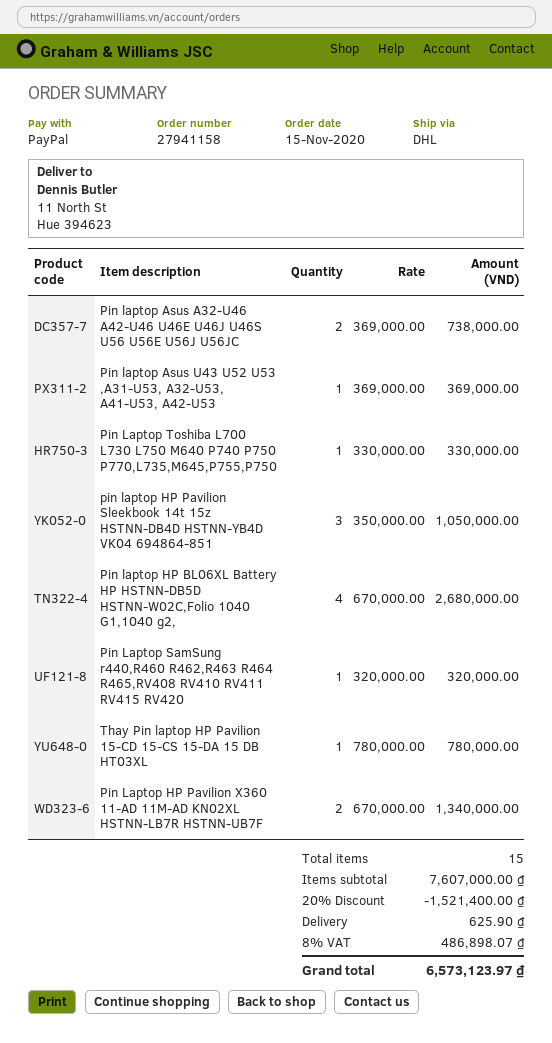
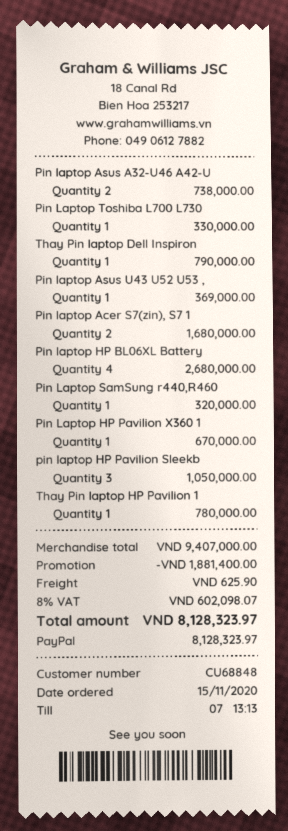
Pin Laptop HP Pavilion X360 11-AD 11M-AD KN02XL HSTNN-LB7R HSTNN-UB7F: 2 for 1340000.00 -> 1 for 670000.00
Thay Pin laptop Dell Inspiron: none -> 1 for 790000.00
Pin laptop Acer S7(zin), S7 1: none -> 2 for 1680000.00
subtotal: 7607000.00 -> 9407000.00
discount: 1521400.00 -> 1881400.00
tax: 8% = 486898.07 -> 8% = 602098.07
total: 6573123.97 -> 8128323.97

